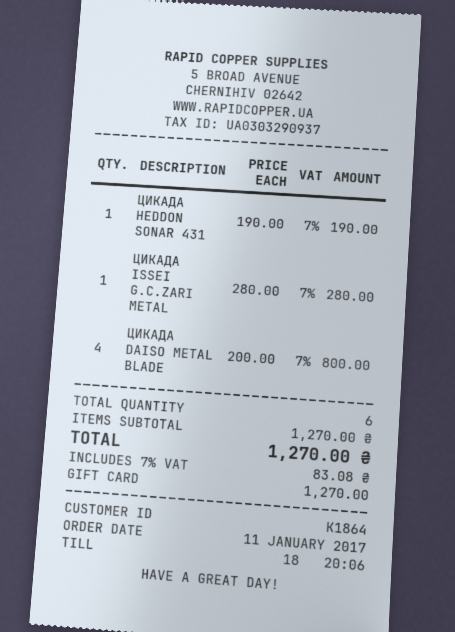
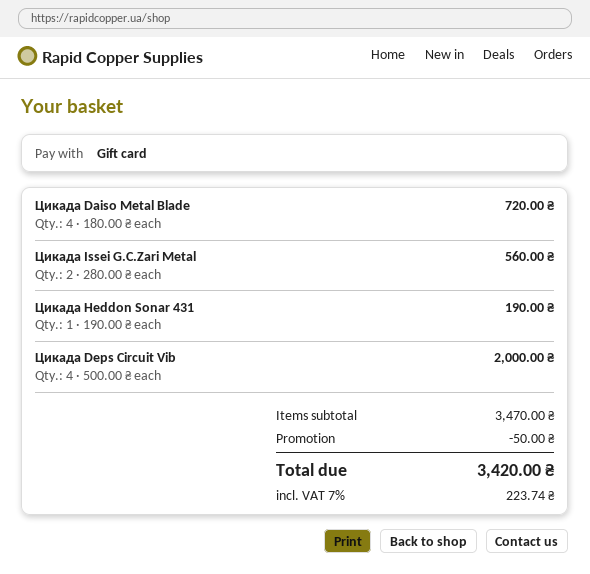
ЦИКАДА ISSEI G.C.ZARI METAL: 1 x 280.00 = 280.00 -> 2 x 280.00 = 560.00
ЦИКАДА DAISO METAL BLADE: 4 x 200.00 = 800.00 -> 4 x 180.00 = 720.00
Цикада Deps Circuit Vib: none -> 4 x 500.00 = 2000.00
subtotal: 1270.00 -> 3470.00
discount: none -> 50.00
tax: 7% = 83.08 -> 7% = 223.74
total: 1270.00 -> 3420.00

